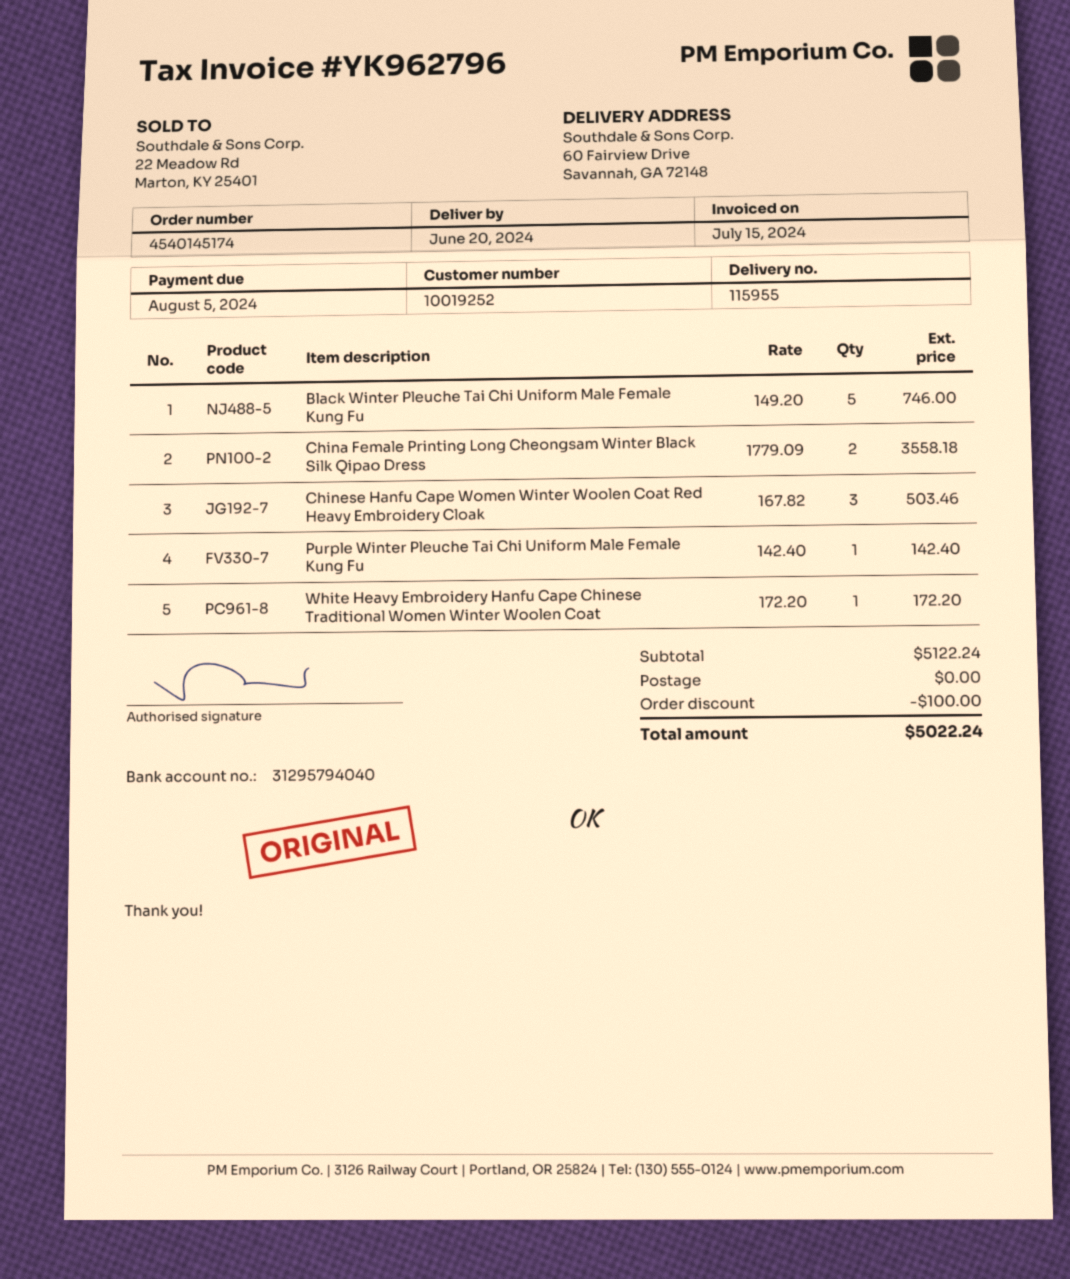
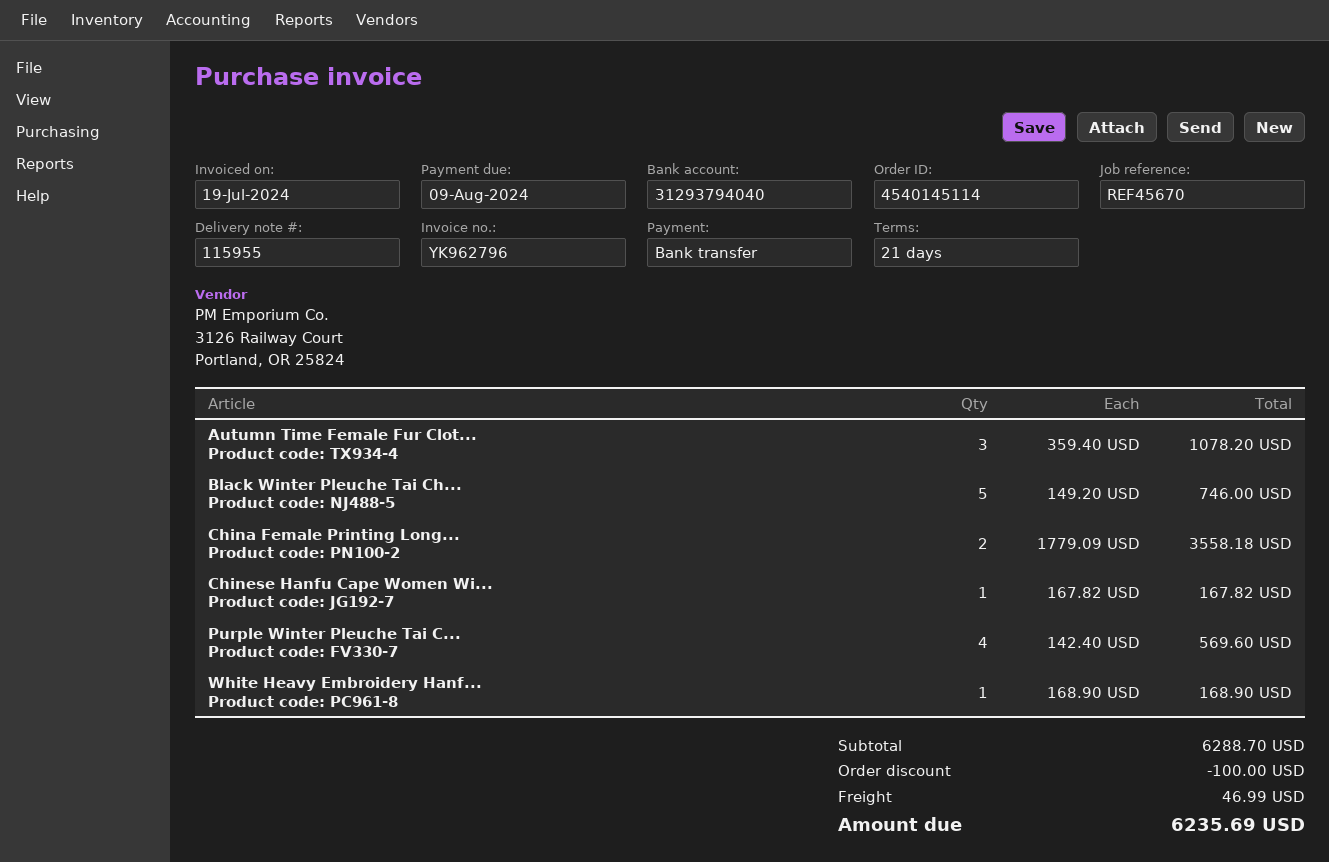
order number: 4540145174 -> 4540145114
invoice date: 2024-07-15 -> 2024-07-19
due date: 2024-08-05 -> 2024-08-09
bank account: 31295794040 -> 31293794040
Chinese Hanfu Cape Women Winter Woolen Coat Red Heavy Embroidery Cloak: 3 x 167.82 = 503.46 -> 1 x 167.82 = 167.82
Purple Winter Pleuche Tai Chi Uniform Male Female Kung Fu: 1 x 142.40 = 142.40 -> 4 x 142.40 = 569.60
White Heavy Embroidery Hanfu Cape Chinese Traditional Women Winter Woolen Coat: 1 x 172.20 = 172.20 -> 1 x 168.90 = 168.90
Autumn Time Female Fur Clot...: none -> 3 x 359.40 = 1078.20
subtotal: 5122.24 -> 6288.70
shipping: 0.00 -> 46.99
total: 5022.24 -> 6235.69

